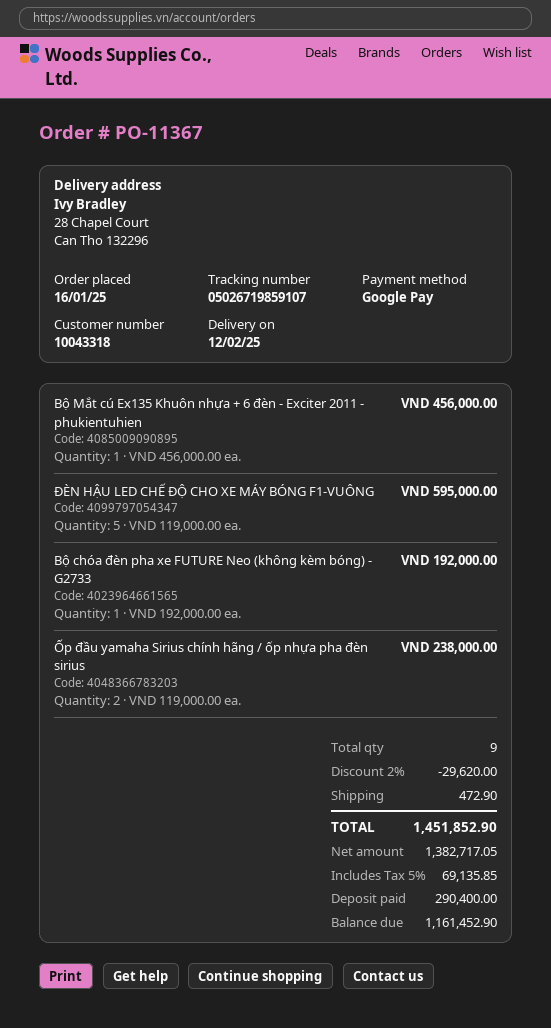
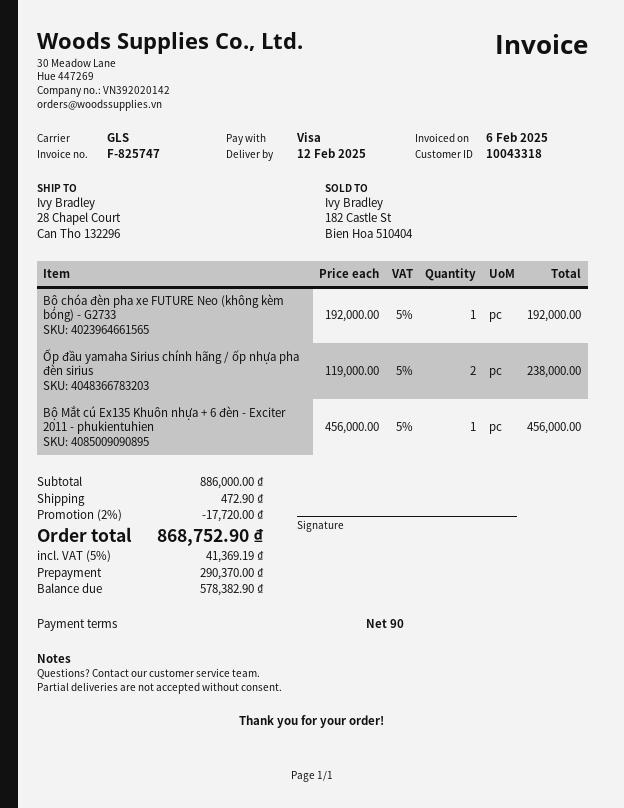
payment method: Google Pay -> Visa
ĐÈN HẬU LED CHẾ ĐỘ CHO XE MÁY BÓNG F1-VUÔNG: 5 x 119000.00 = 595000.00 -> none
discount: 2% = 29620.00 -> 2% = 17720.00
tax: 5% = 69135.85 -> 5% = 41369.19
total: 1451852.90 -> 868752.90
deposit: 290400.00 -> 290370.00
balance: 1161452.90 -> 578382.90

